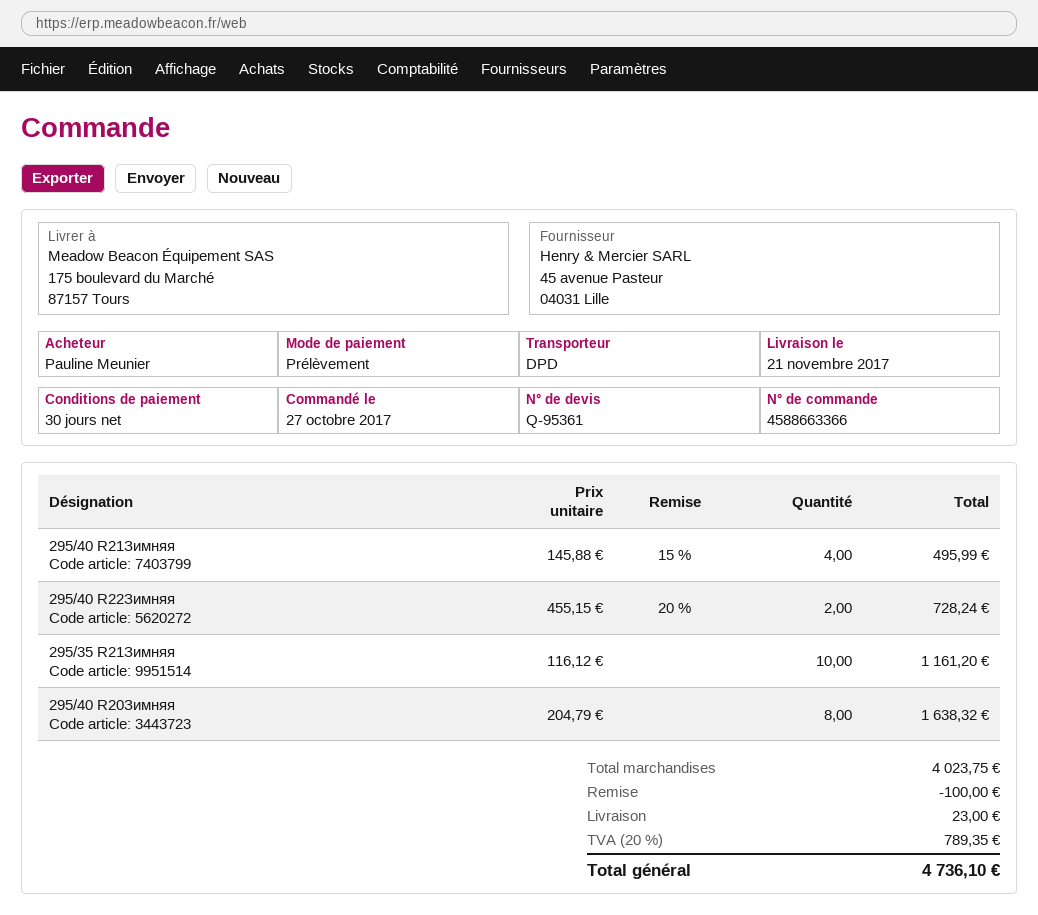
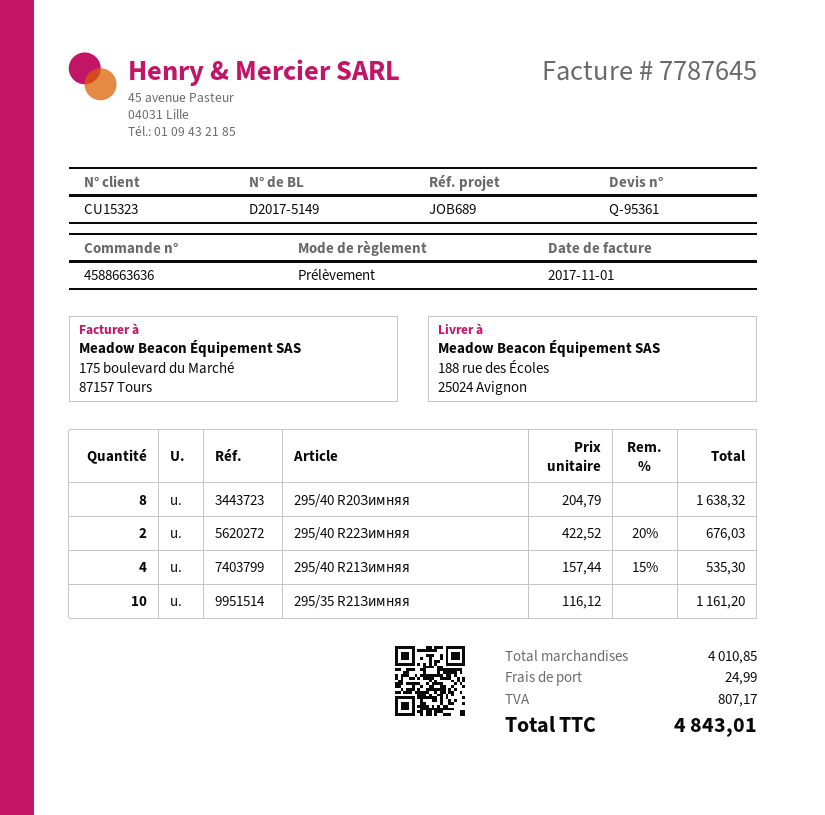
order number: 4588663366 -> 4588663636
ship to: 175 boulevard du Marché, 87157 Tours -> 188 rue des Écoles, 25024 Avignon
295/40 R21Зимняя: 4 x 145.88 - 15% = 495.99 -> 4 x 157.44 - 15% = 535.30
295/40 R22Зимняя: 2 x 455.15 - 20% = 728.24 -> 2 x 422.52 - 20% = 676.03
subtotal: 4023.75 -> 4010.85
discount: 100.00 -> none
shipping: 23.00 -> 24.99
tax: 789.35 -> 807.17
total: 4736.10 -> 4843.01

